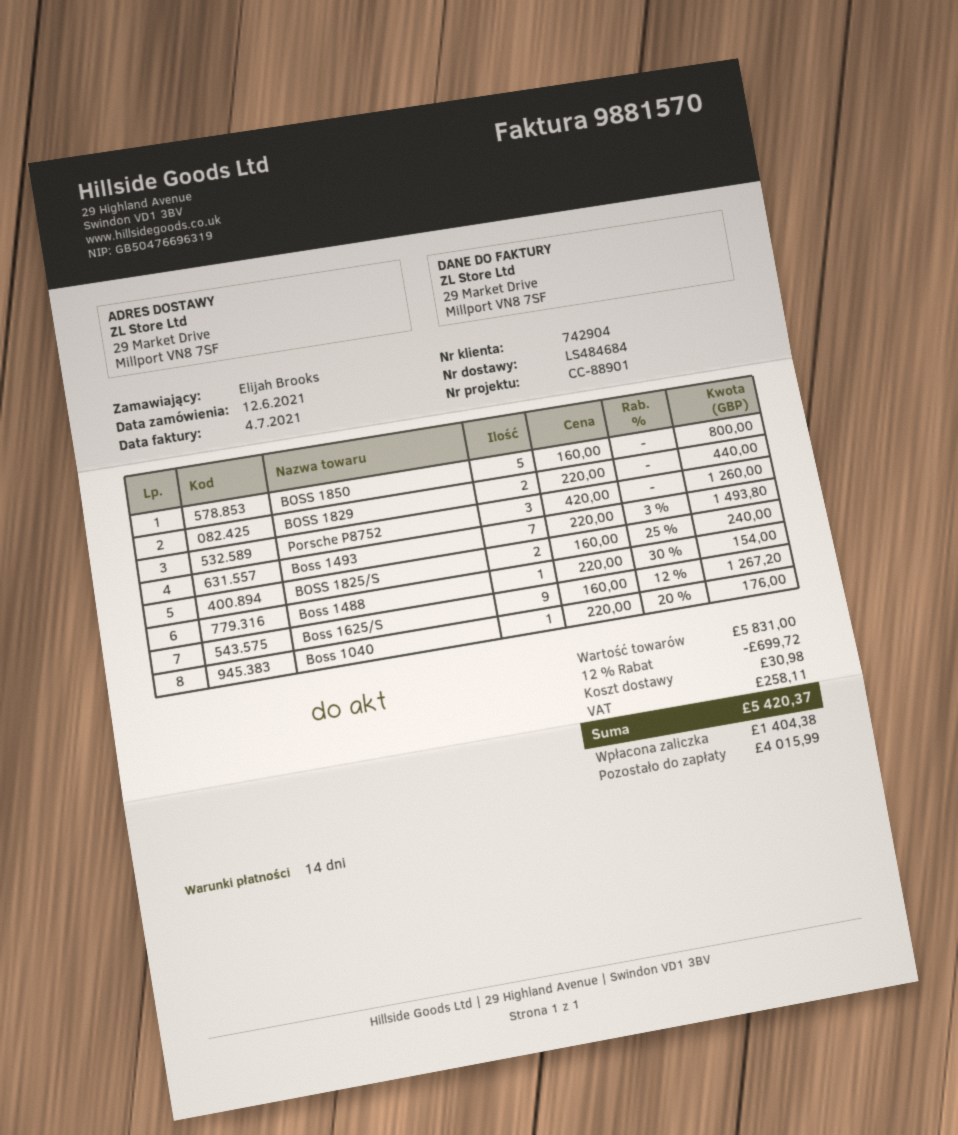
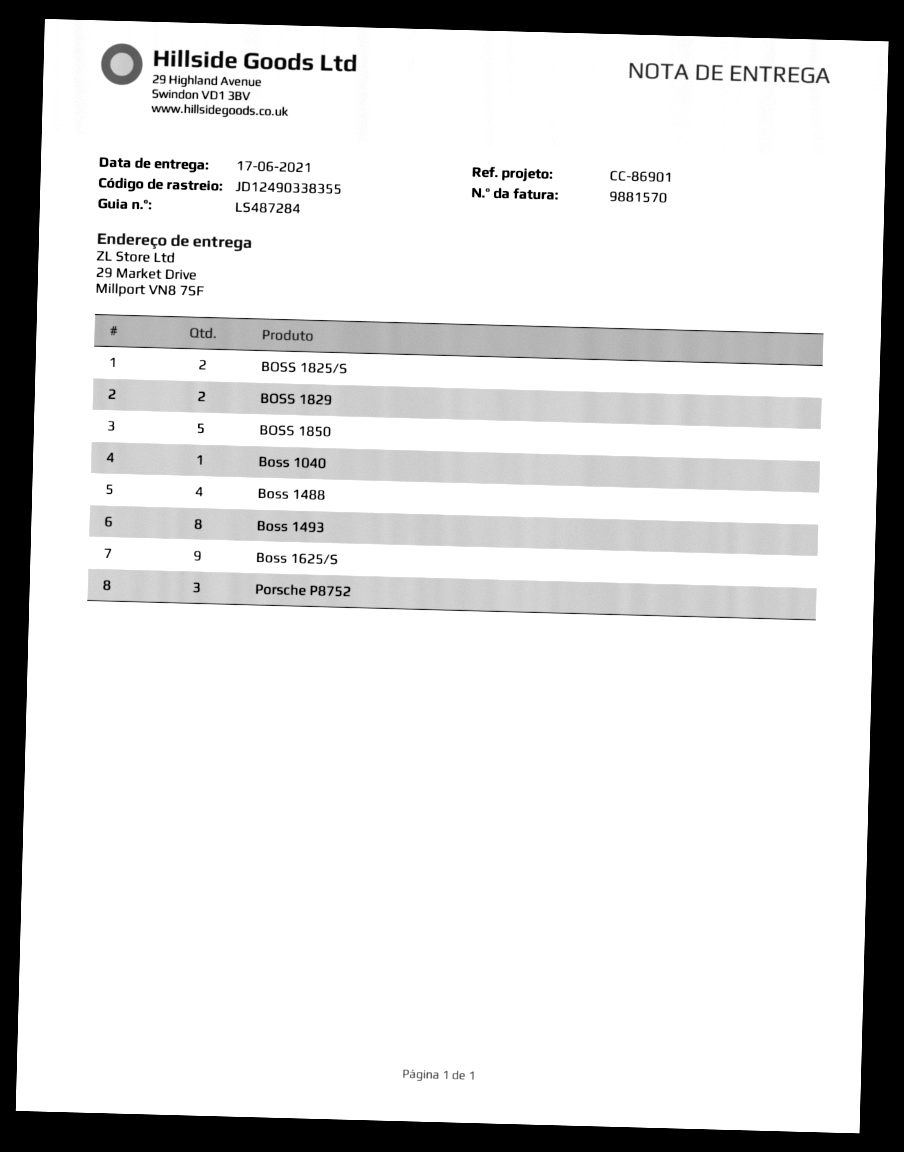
delivery note number: LS484684 -> LS487284
reference: CC-88901 -> CC-86901
Boss 1493: 7 -> 8
Boss 1488: 1 -> 4

